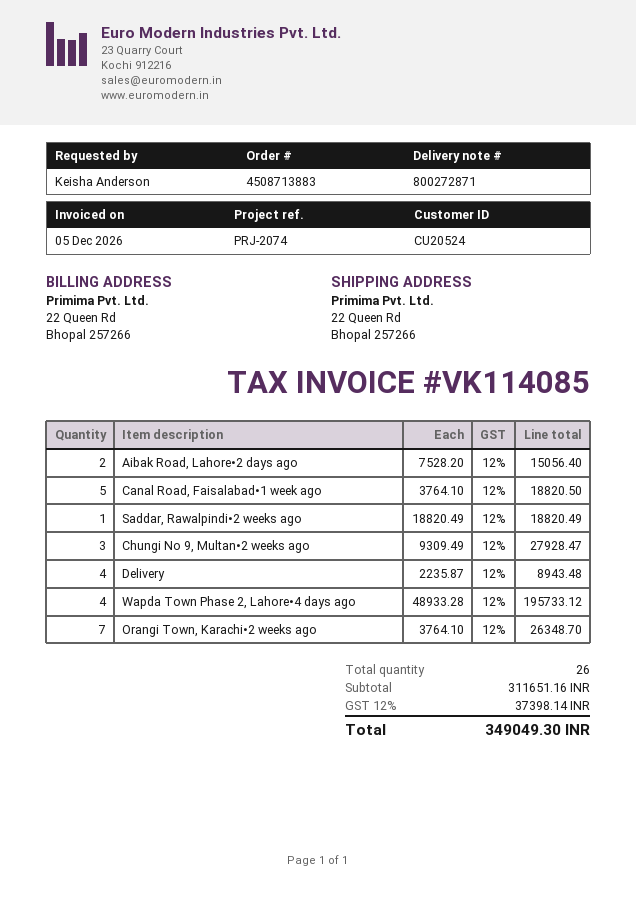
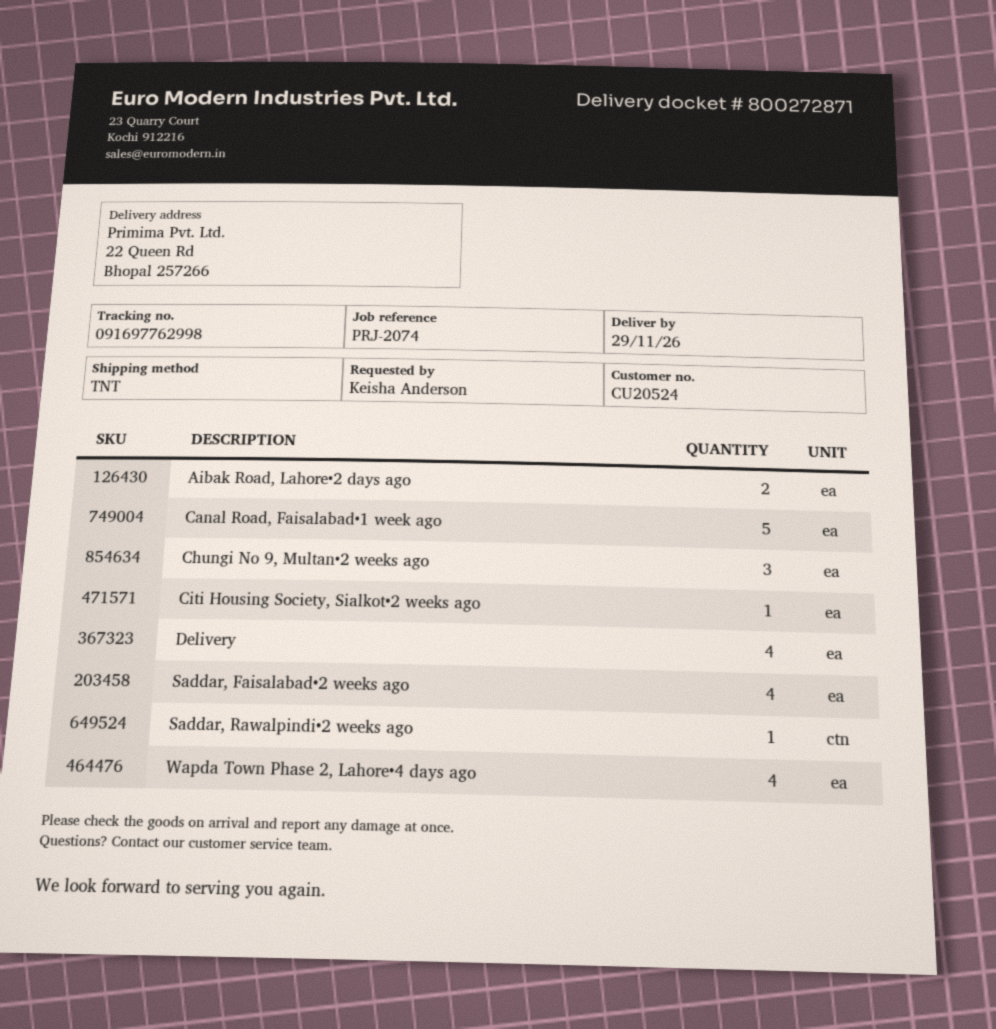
Orangi Town, Karachi•2 weeks ago: 7 -> none
Citi Housing Society, Sialkot•2 weeks ago: none -> 1
Saddar, Faisalabad•2 weeks ago: none -> 4

